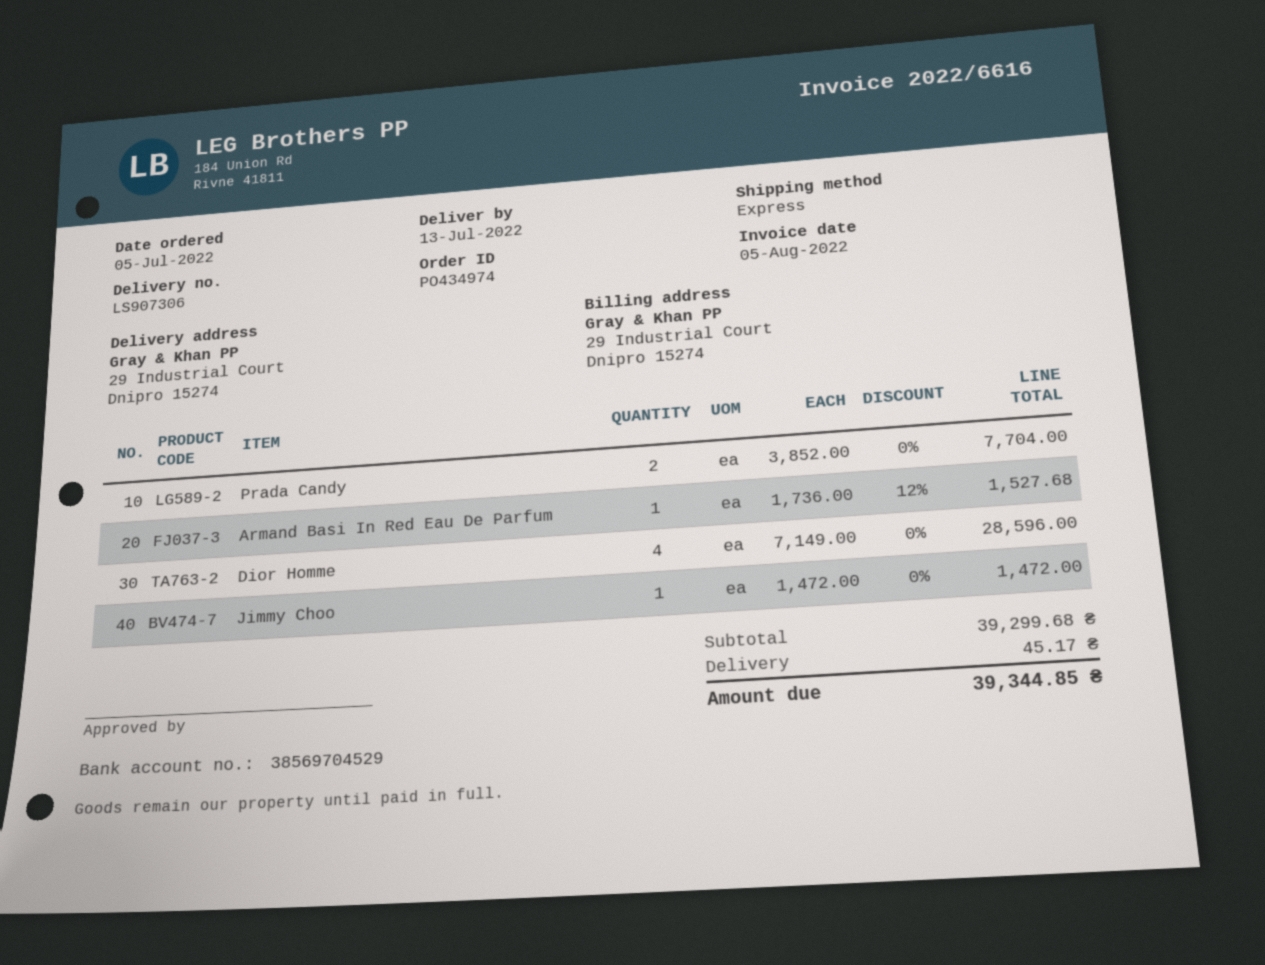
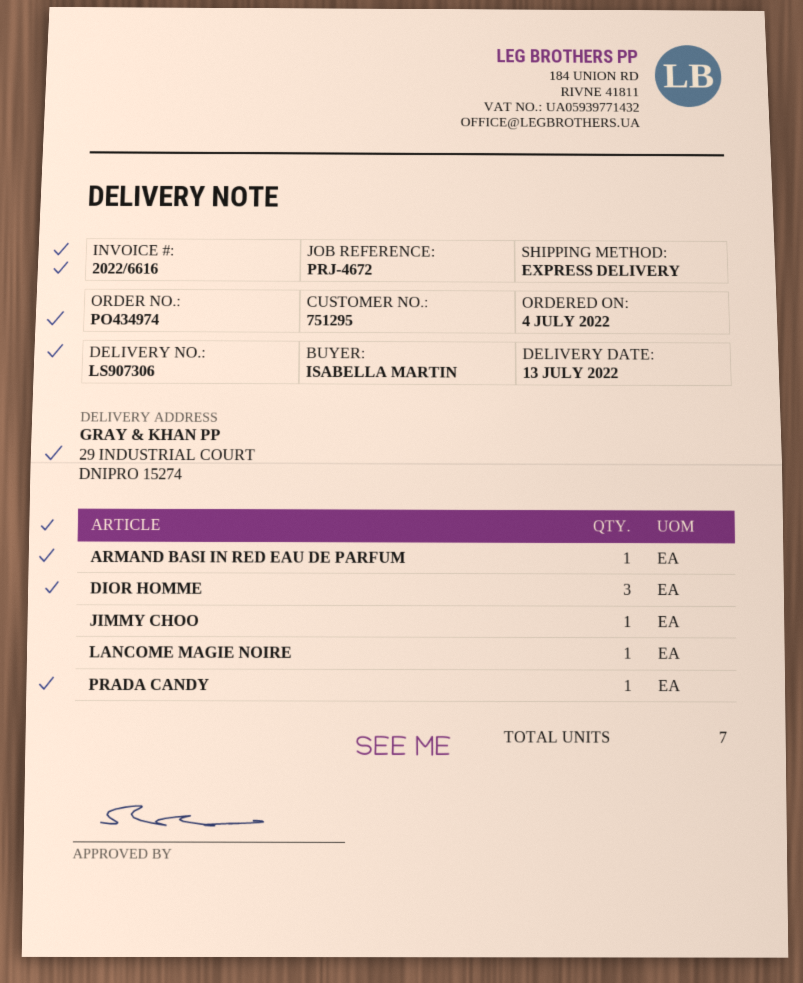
order date: 2022-07-05 -> 2022-07-04
Prada Candy: 2 -> 1
Dior Homme: 4 -> 3
LANCOME MAGIE NOIRE: none -> 1

